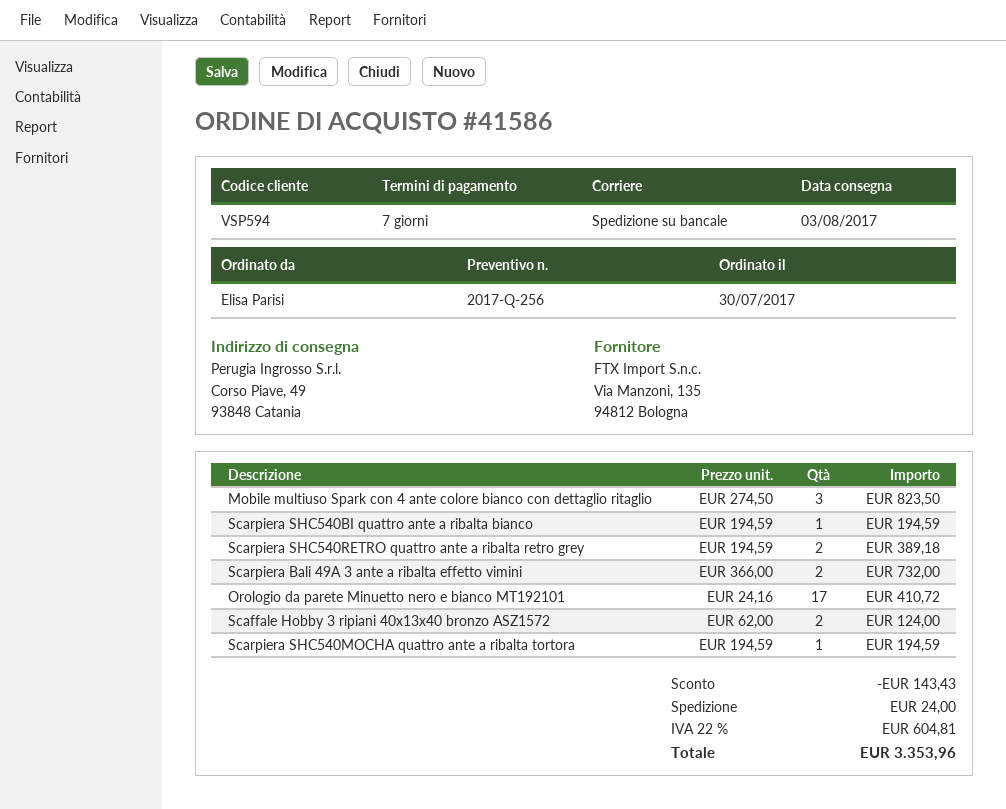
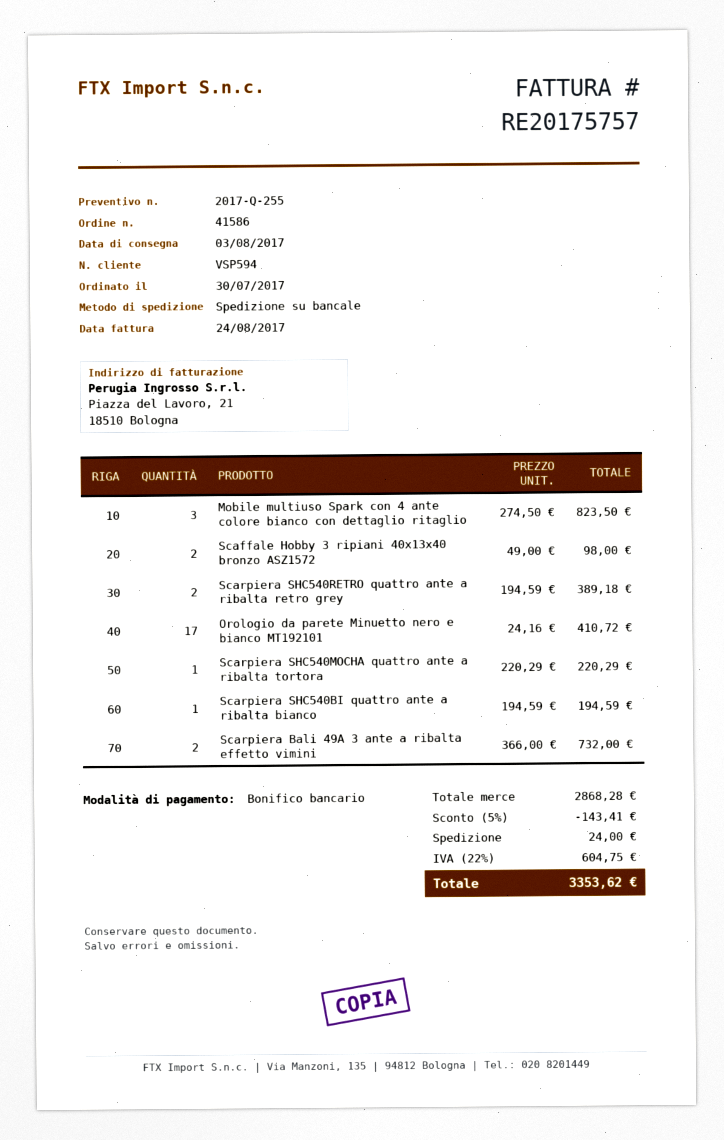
quote number: 2017-Q-256 -> 2017-Q-255
Scaffale Hobby 3 ripiani 40x13x40 bronzo ASZ1572: 2 x 62.00 = 124.00 -> 2 x 49.00 = 98.00
Scarpiera SHC540MOCHA quattro ante a ribalta tortora: 1 x 194.59 = 194.59 -> 1 x 220.29 = 220.29
discount: 143.43 -> 143.41
tax: 22% = 604.81 -> 22% = 604.75
total: 3353.96 -> 3353.62

